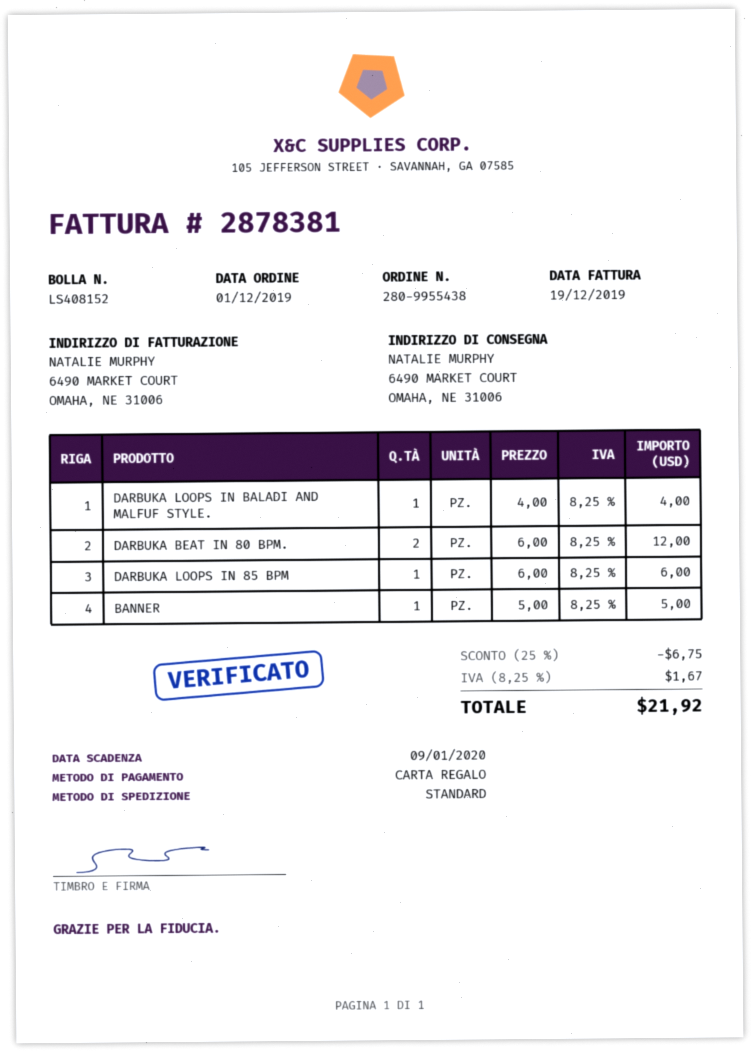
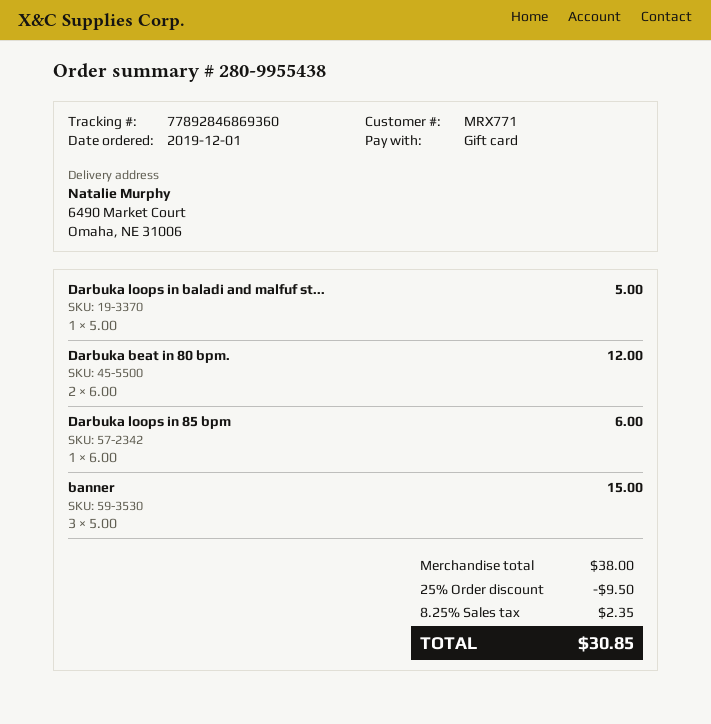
DARBUKA LOOPS IN BALADI AND MALFUF STYLE.: 1 x 4.00 = 4.00 -> 1 x 5.00 = 5.00
BANNER: 1 x 5.00 = 5.00 -> 3 x 5.00 = 15.00
discount: 25% = 6.75 -> 25% = 9.50
tax: 8.25% = 1.67 -> 8.25% = 2.35
total: 21.92 -> 30.85

